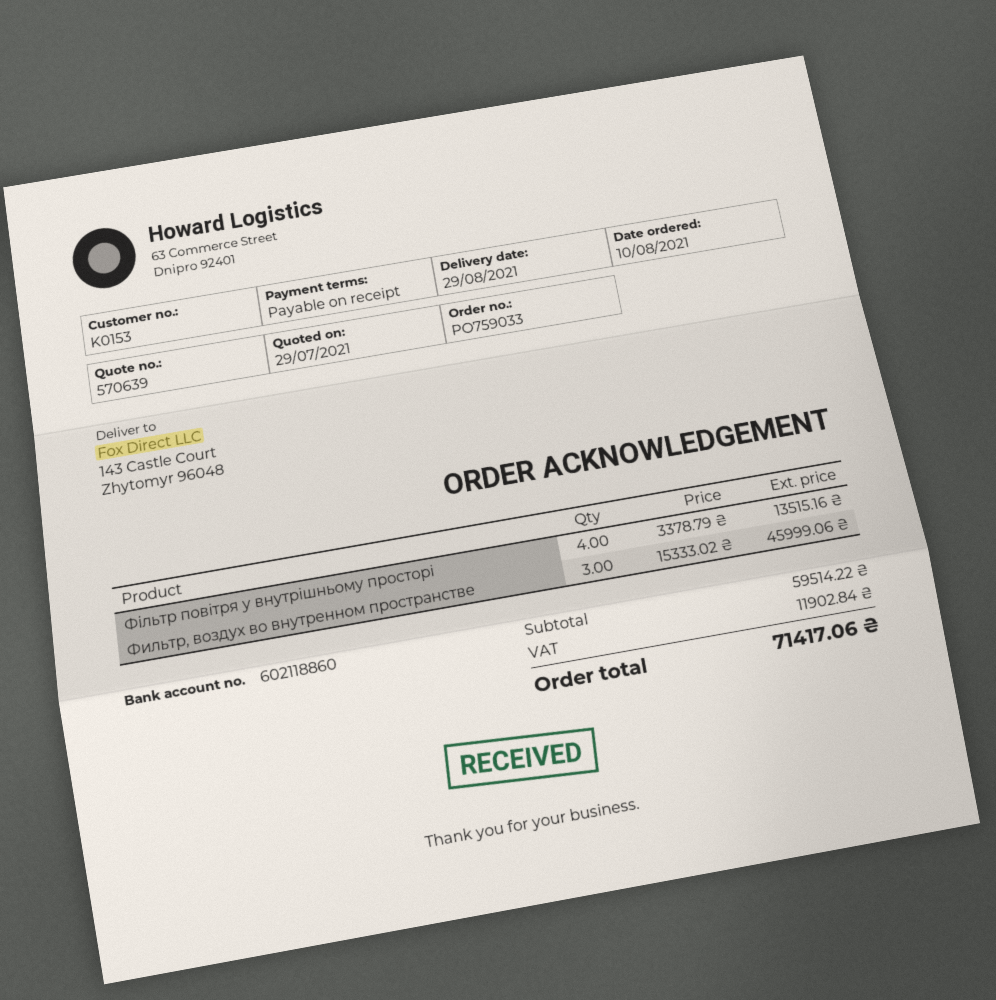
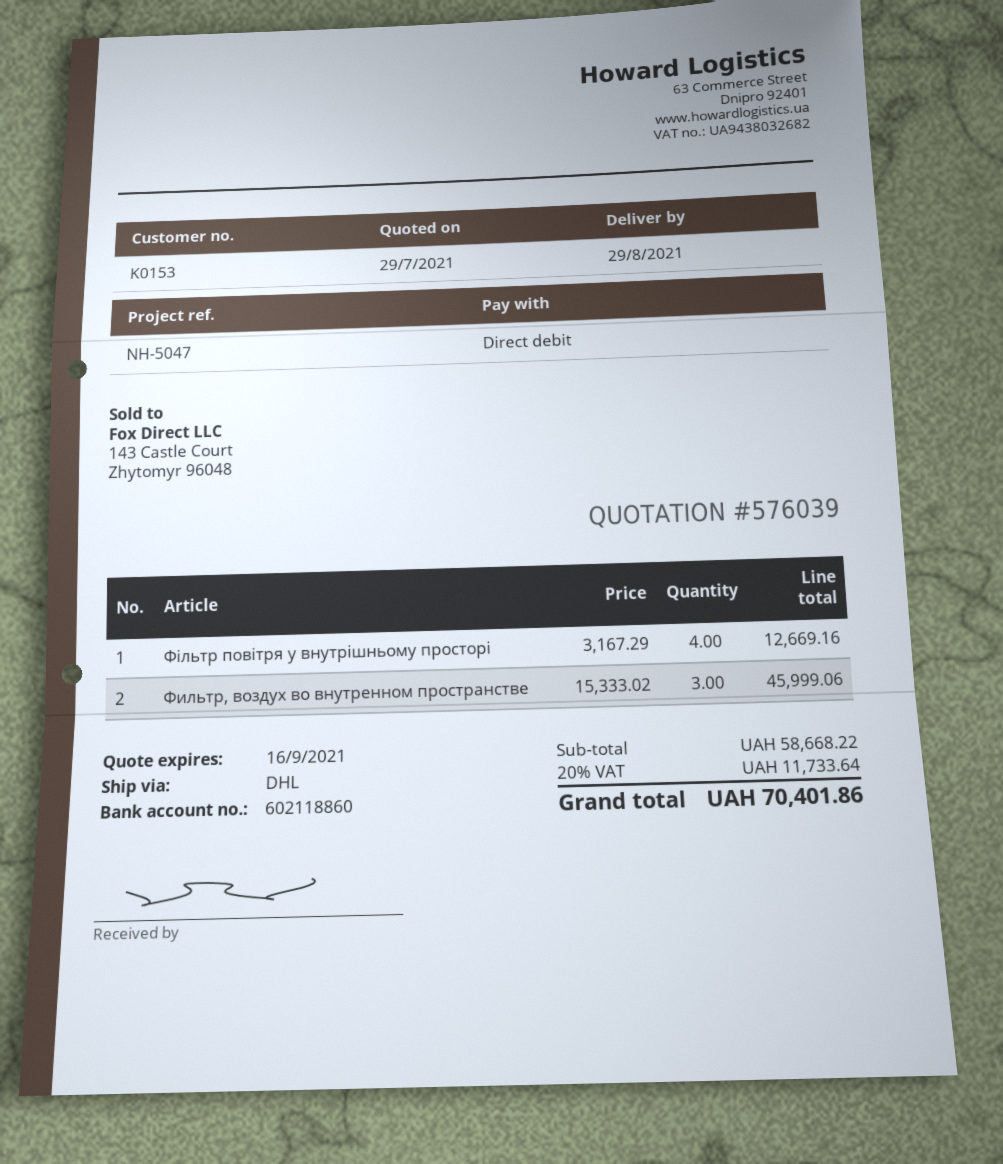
quote number: 570639 -> 576039
Фільтр повітря у внутрішньому просторі: 4 x 3378.79 = 13515.16 -> 4 x 3167.29 = 12669.16
subtotal: 59514.22 -> 58668.22
tax: 11902.84 -> 11733.64
total: 71417.06 -> 70401.86

